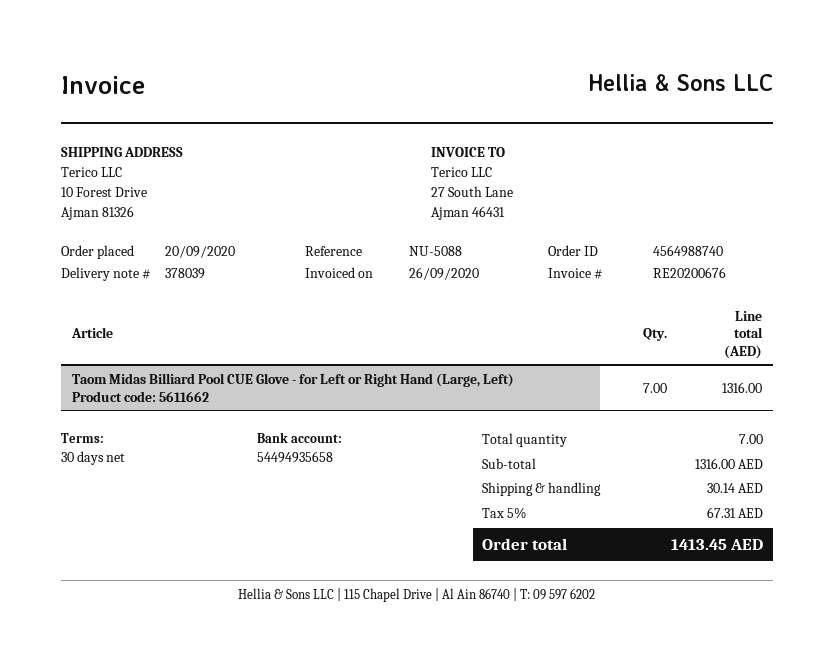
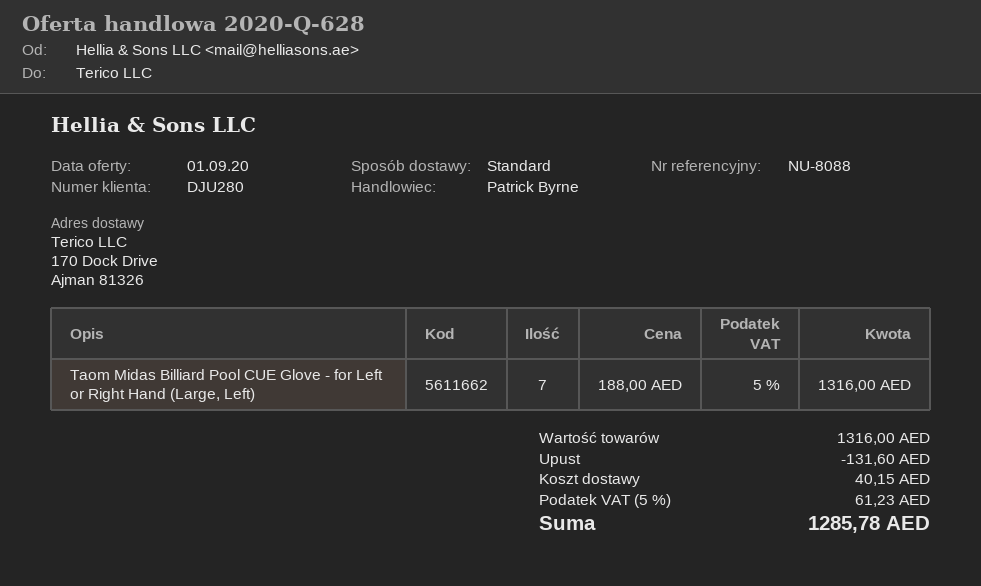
reference: NU-5088 -> NU-8088
ship to: 10 Forest Drive, Ajman 81326 -> 170 Dock Drive, Ajman 81326
discount: none -> 131.60
shipping: 30.14 -> 40.15
tax: 5% = 67.31 -> 5% = 61.23
total: 1413.45 -> 1285.78

